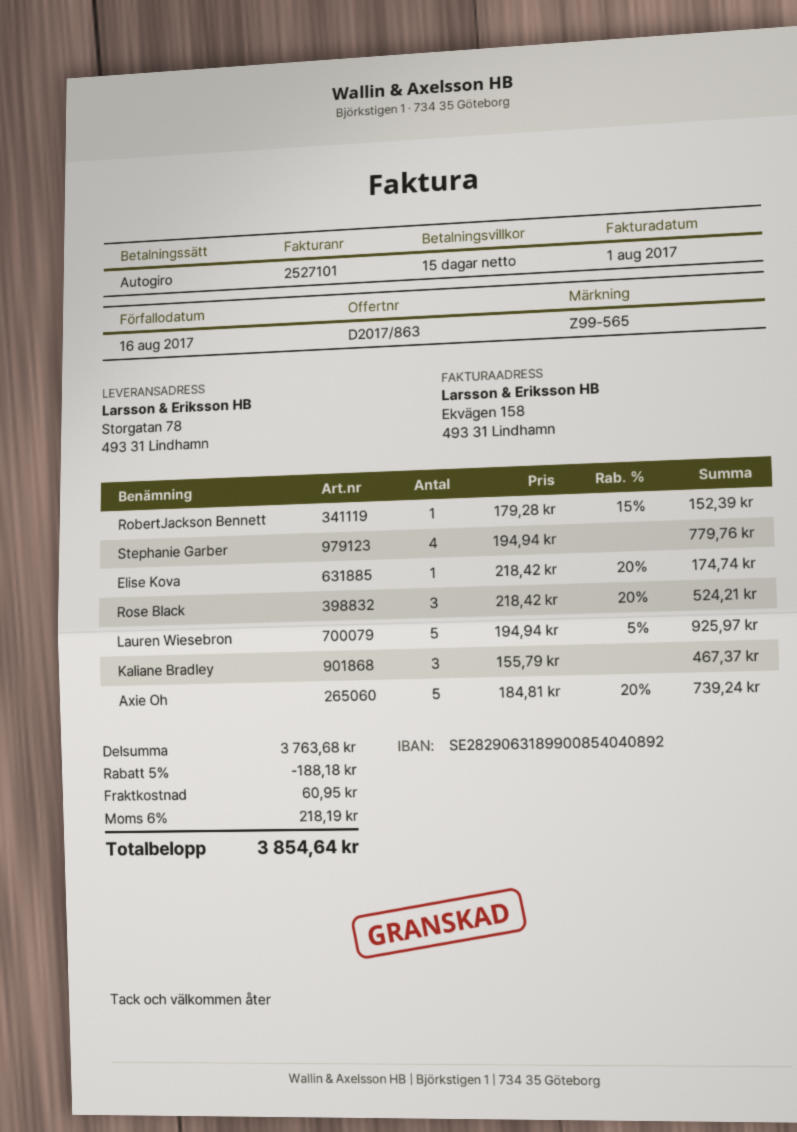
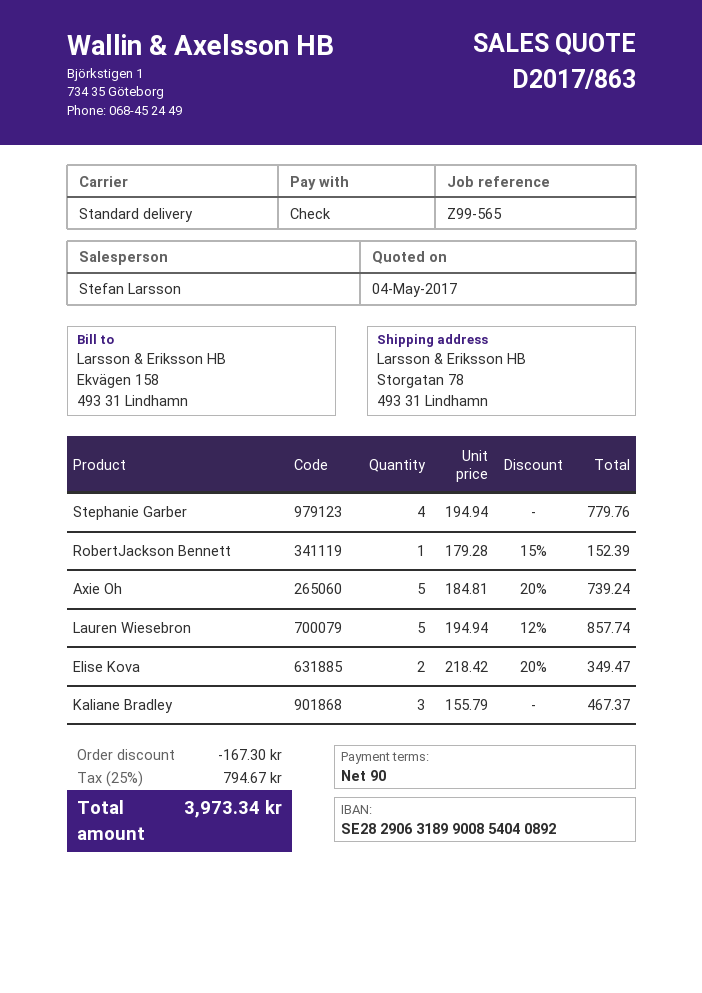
payment terms: 15 days -> 90 days
payment method: direct debit -> cheque
Elise Kova: 1 x 218.42 - 20% = 174.74 -> 2 x 218.42 - 20% = 349.47
Rose Black: 3 x 218.42 - 20% = 524.21 -> none
Lauren Wiesebron: 5 x 194.94 - 5% = 925.97 -> 5 x 194.94 - 12% = 857.74
discount: 188.18 -> 167.30
shipping: 60.95 -> none
tax: 6% = 218.19 -> 25% = 794.67
total: 3854.64 -> 3973.34

